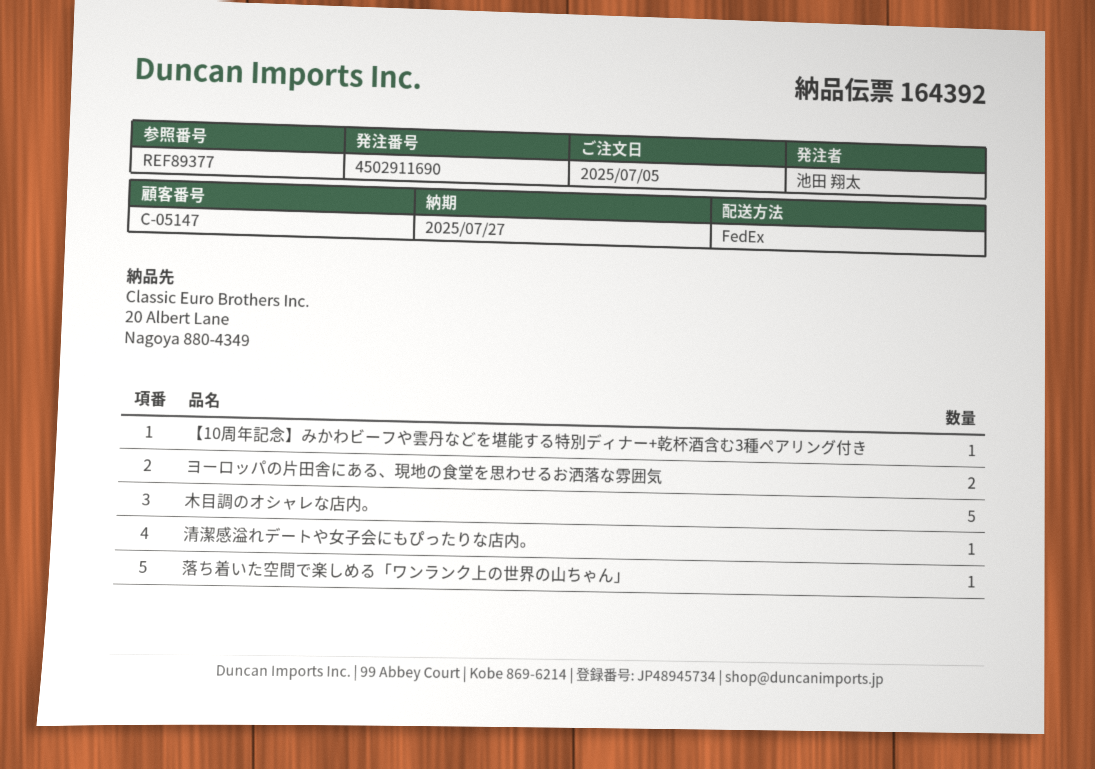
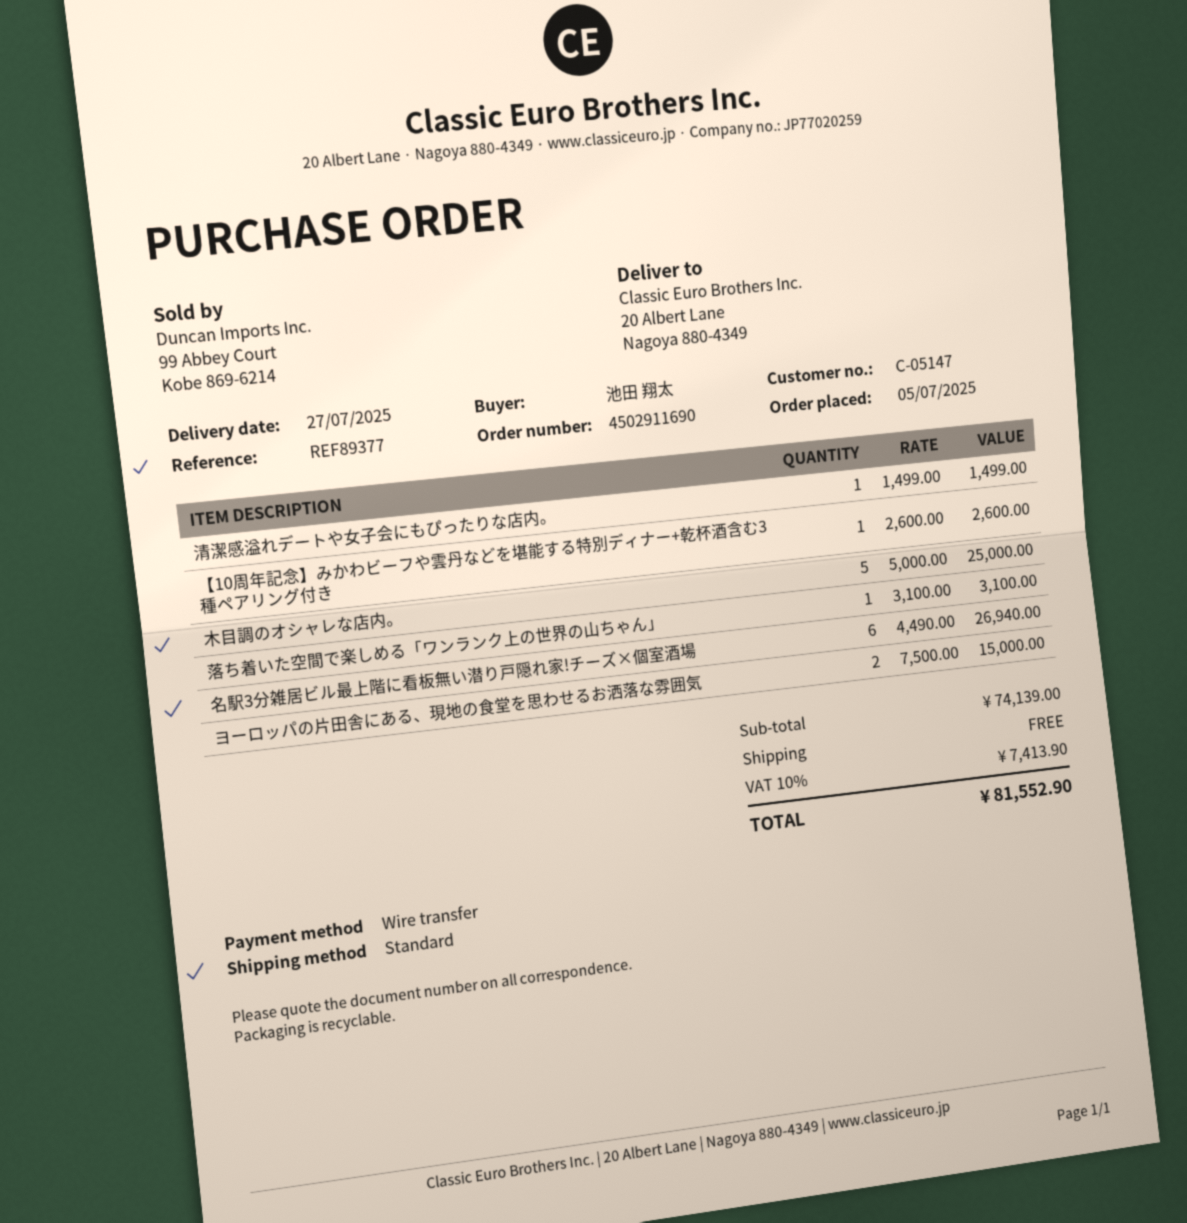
shipping method: FedEx -> standard
名駅3分雑居ビル最上階に看板無い潜り戸隠れ家!チーズ×個室酒場: none -> 6

